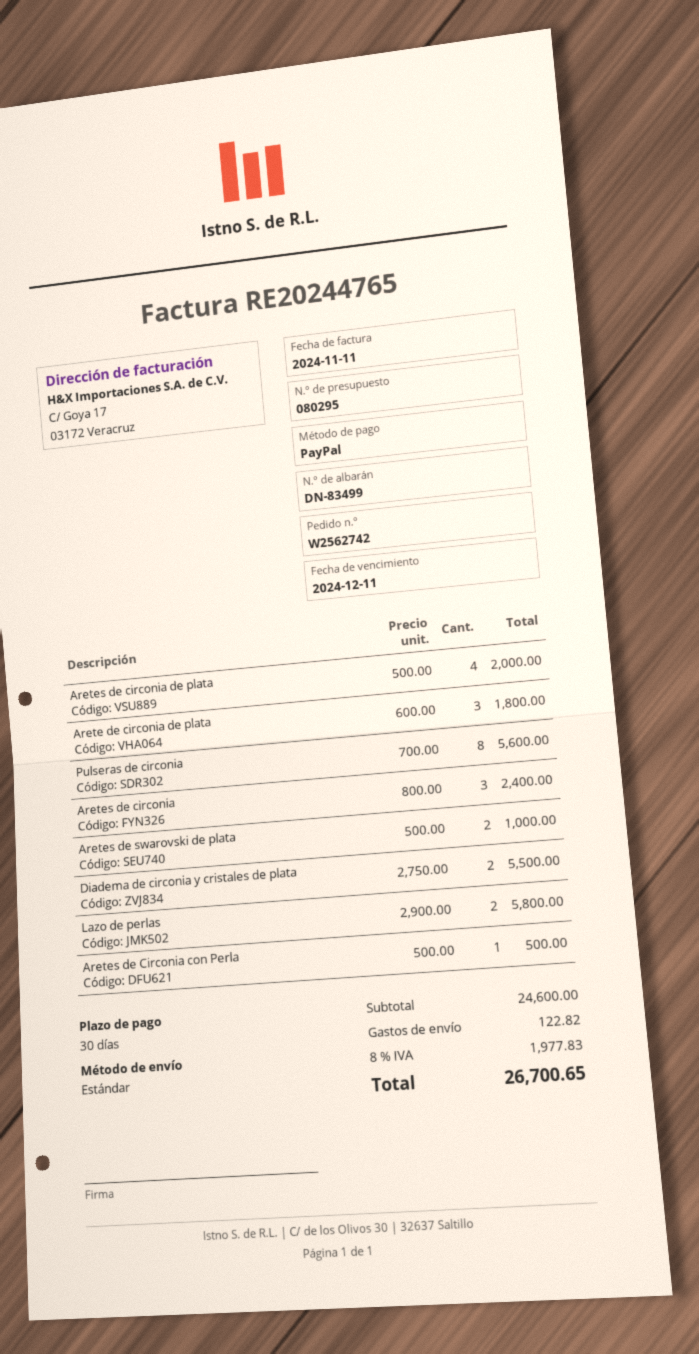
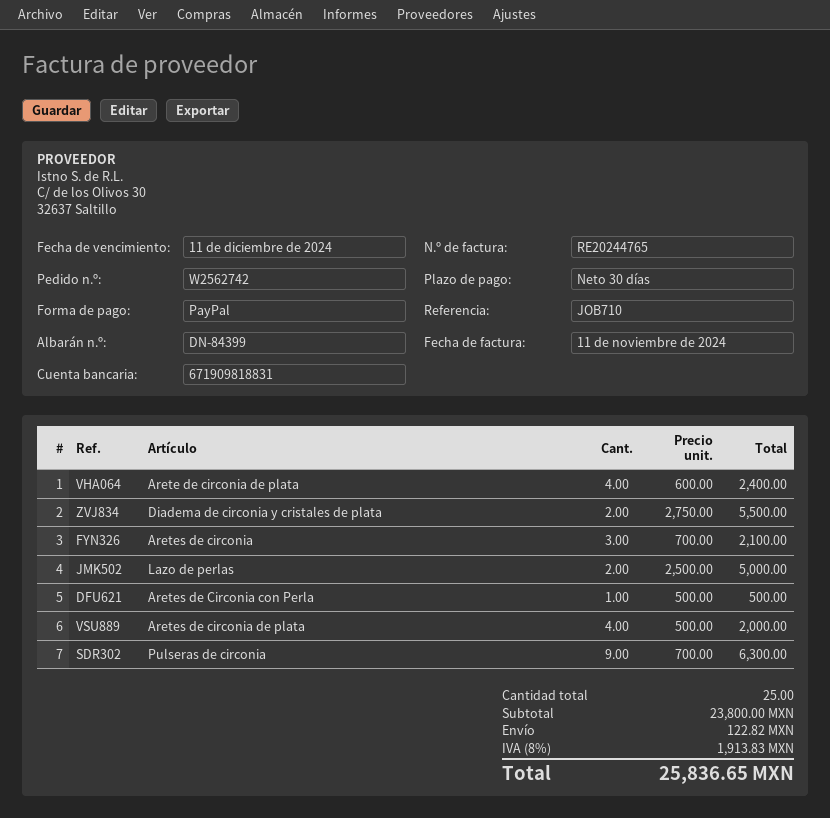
delivery note number: DN-83499 -> DN-84399
Arete de circonia de plata: 3 x 600.00 = 1800.00 -> 4 x 600.00 = 2400.00
Pulseras de circonia: 8 x 700.00 = 5600.00 -> 9 x 700.00 = 6300.00
Aretes de circonia: 3 x 800.00 = 2400.00 -> 3 x 700.00 = 2100.00
Aretes de swarovski de plata: 2 x 500.00 = 1000.00 -> none
Lazo de perlas: 2 x 2900.00 = 5800.00 -> 2 x 2500.00 = 5000.00
subtotal: 24600.00 -> 23800.00
tax: 8% = 1977.83 -> 8% = 1913.83
total: 26700.65 -> 25836.65

